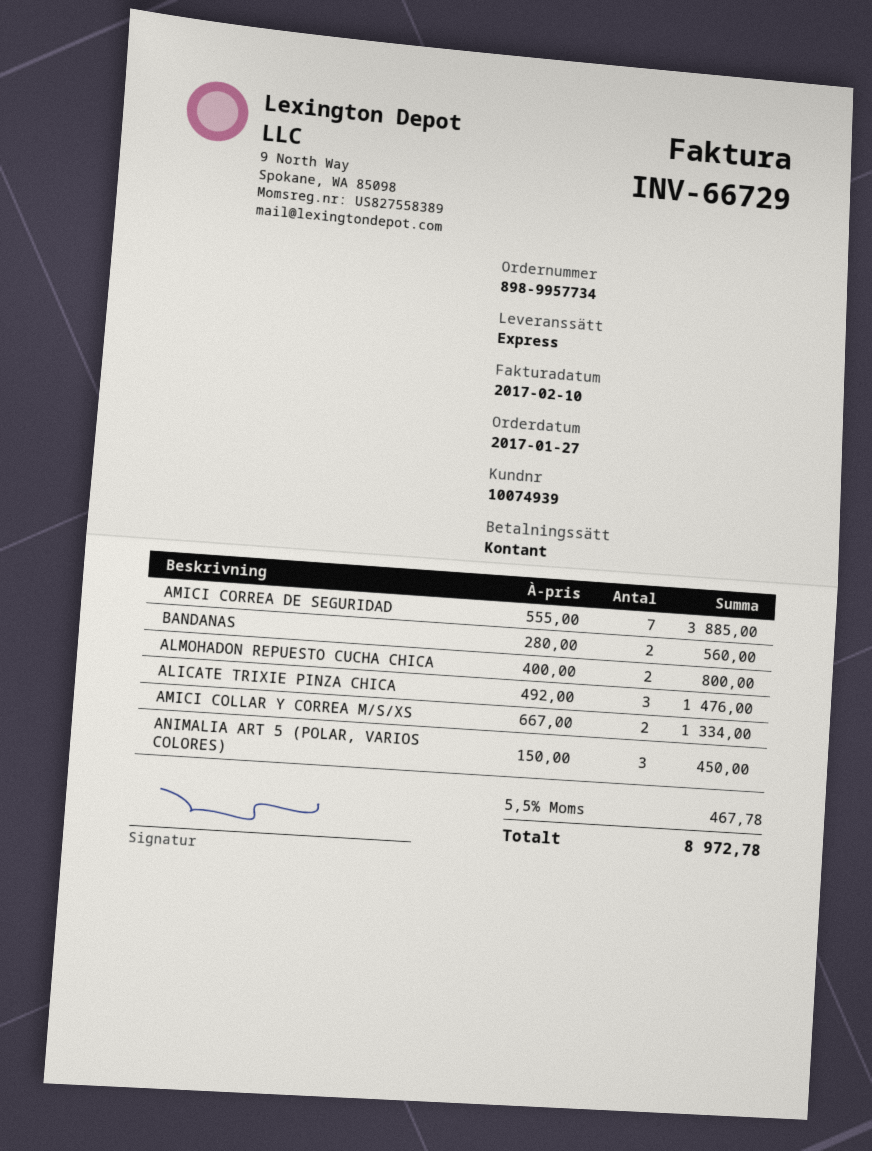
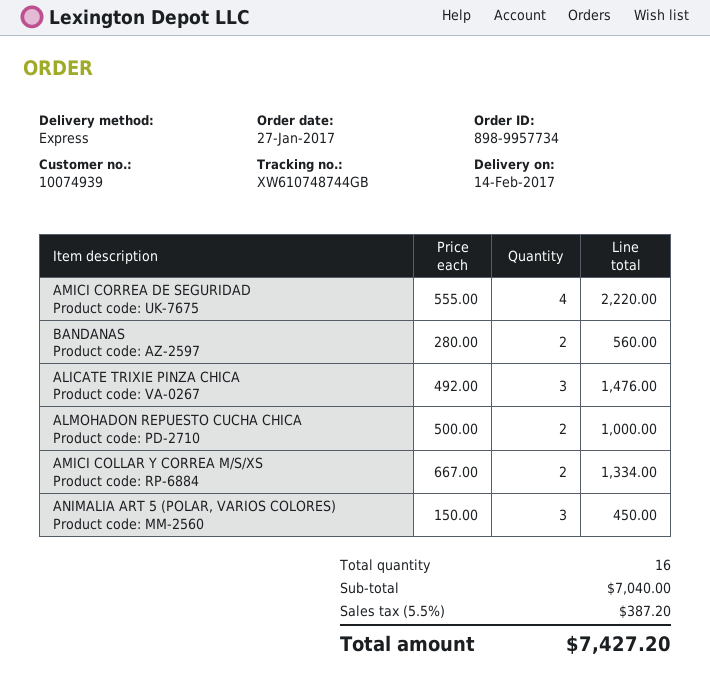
AMICI CORREA DE SEGURIDAD: 7 x 555.00 = 3885.00 -> 4 x 555.00 = 2220.00
ALMOHADON REPUESTO CUCHA CHICA: 2 x 400.00 = 800.00 -> 2 x 500.00 = 1000.00
tax: 5.5% = 467.78 -> 5.5% = 387.20
total: 8972.78 -> 7427.20

